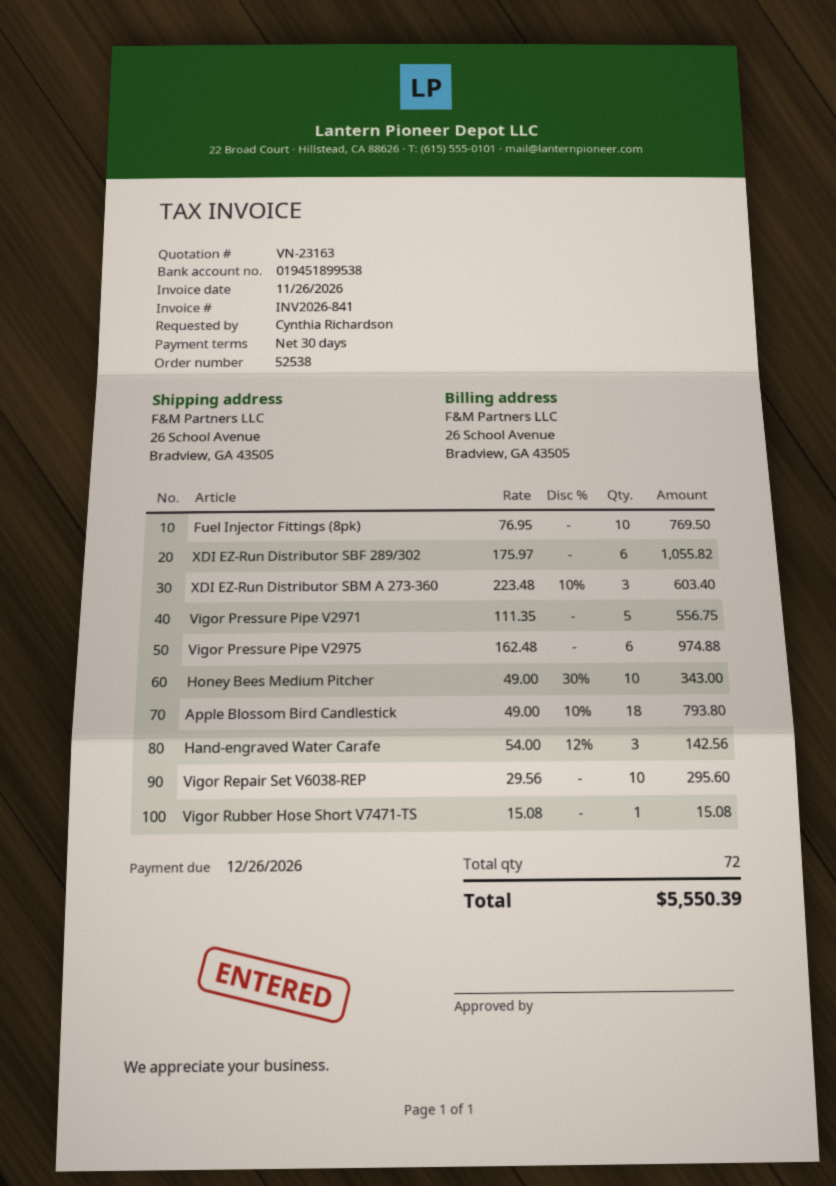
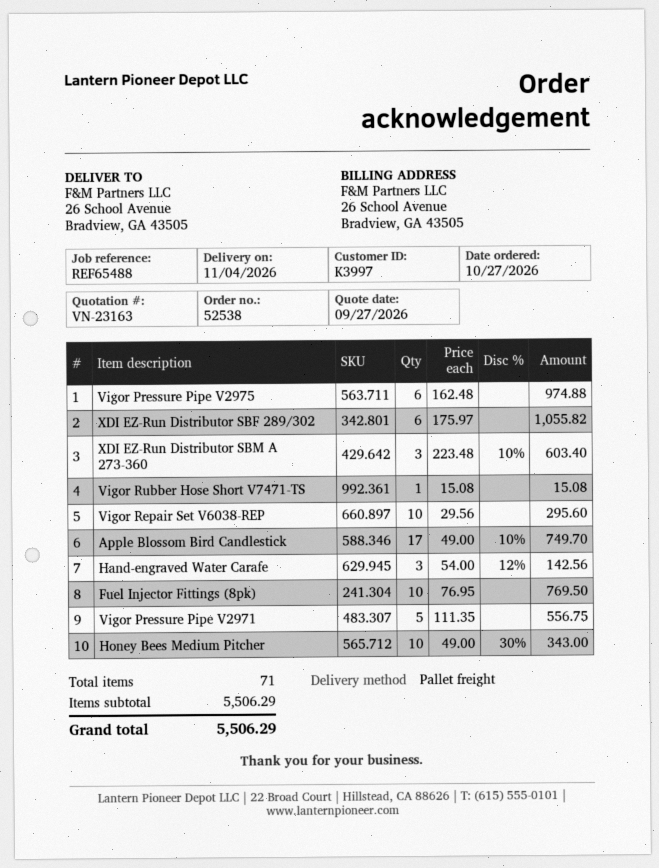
Apple Blossom Bird Candlestick: 18 x 49.00 - 10% = 793.80 -> 17 x 49.00 - 10% = 749.70
total quantity: 72 -> 71
total: 5550.39 -> 5506.29

